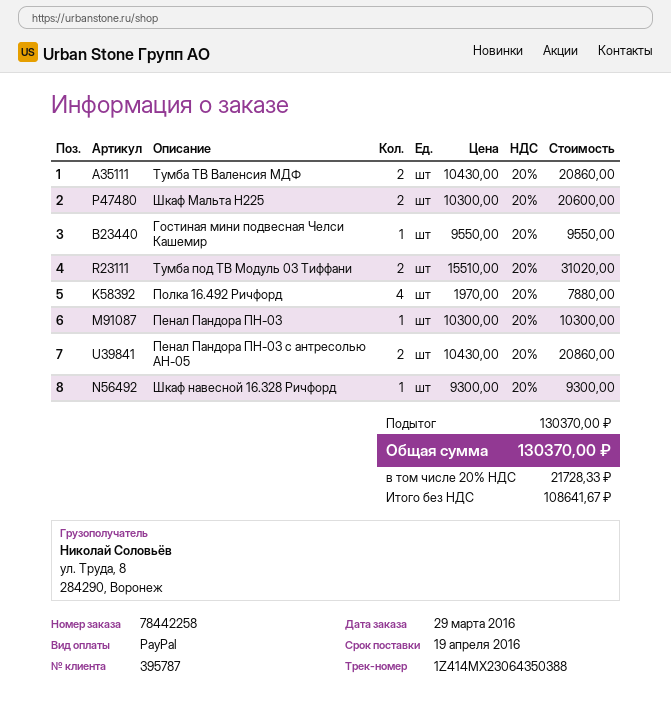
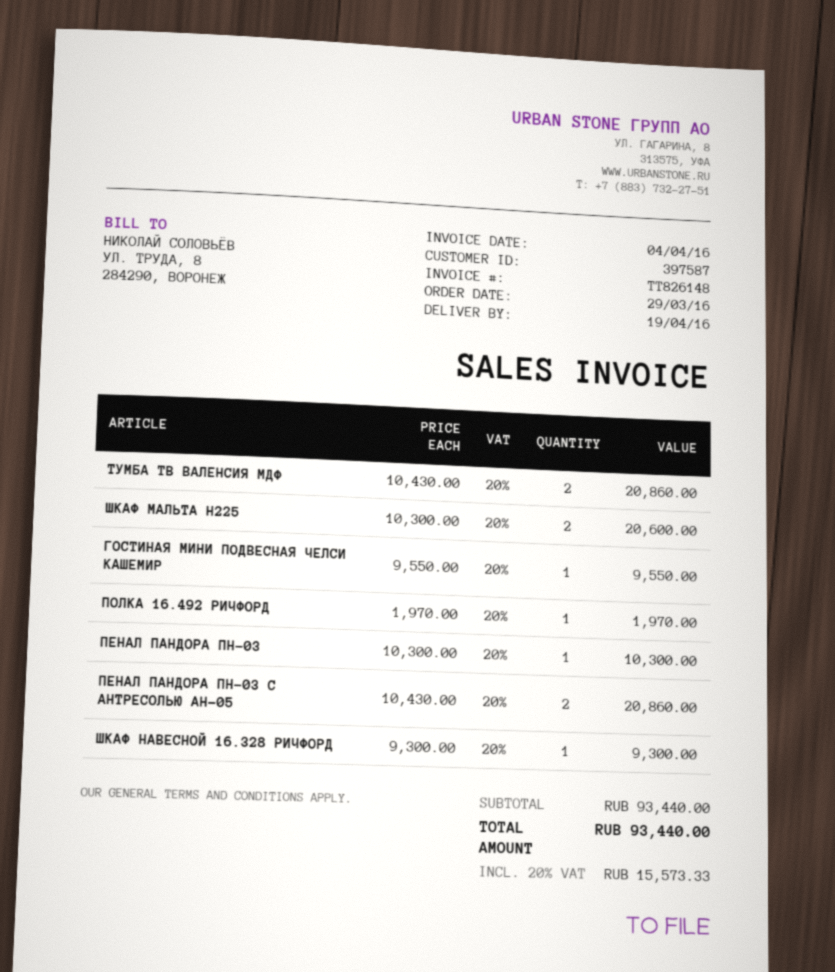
customer number: 395787 -> 397587
Тумба под ТВ Модуль 03 Тиффани: 2 x 15510.00 = 31020.00 -> none
Полка 16.492 Ричфорд: 4 x 1970.00 = 7880.00 -> 1 x 1970.00 = 1970.00
subtotal: 130370.00 -> 93440.00
tax: 20% = 21728.33 -> 20% = 15573.33
total: 130370.00 -> 93440.00

